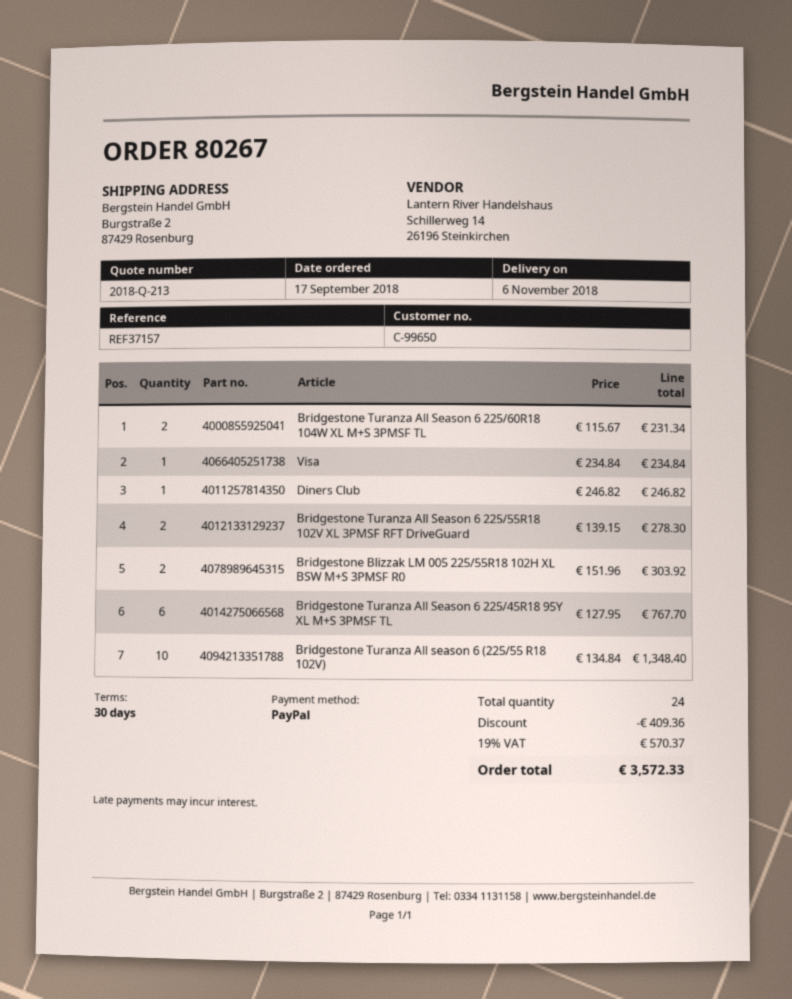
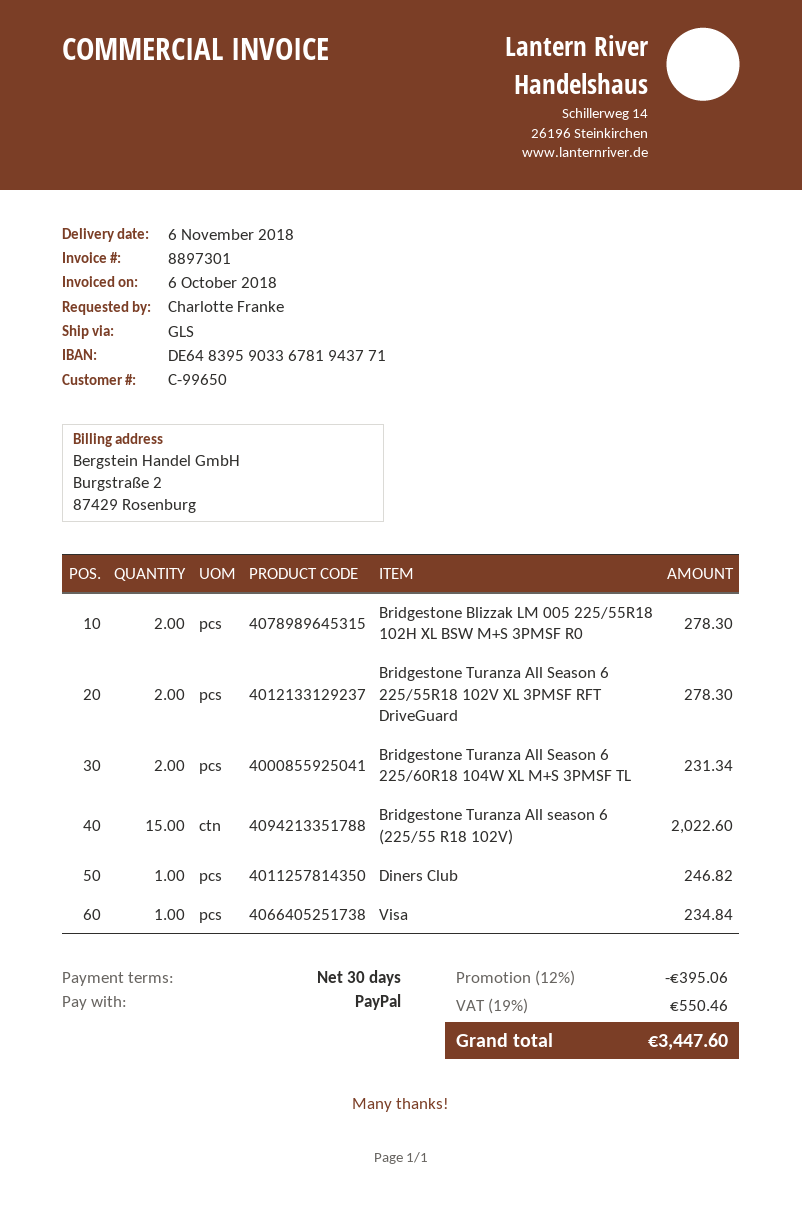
Bridgestone Blizzak LM 005 225/55R18 102H XL BSW M+S 3PMSF R0: 2 for 303.92 -> 2 for 278.30
Bridgestone Turanza All Season 6 225/45R18 95Y XL M+S 3PMSF TL: 6 for 767.70 -> none
Bridgestone Turanza All season 6 (225/55 R18 102V): 10 for 1348.40 -> 15 for 2022.60
discount: 409.36 -> 395.06
tax: 19% = 570.37 -> 19% = 550.46
total: 3572.33 -> 3447.60

